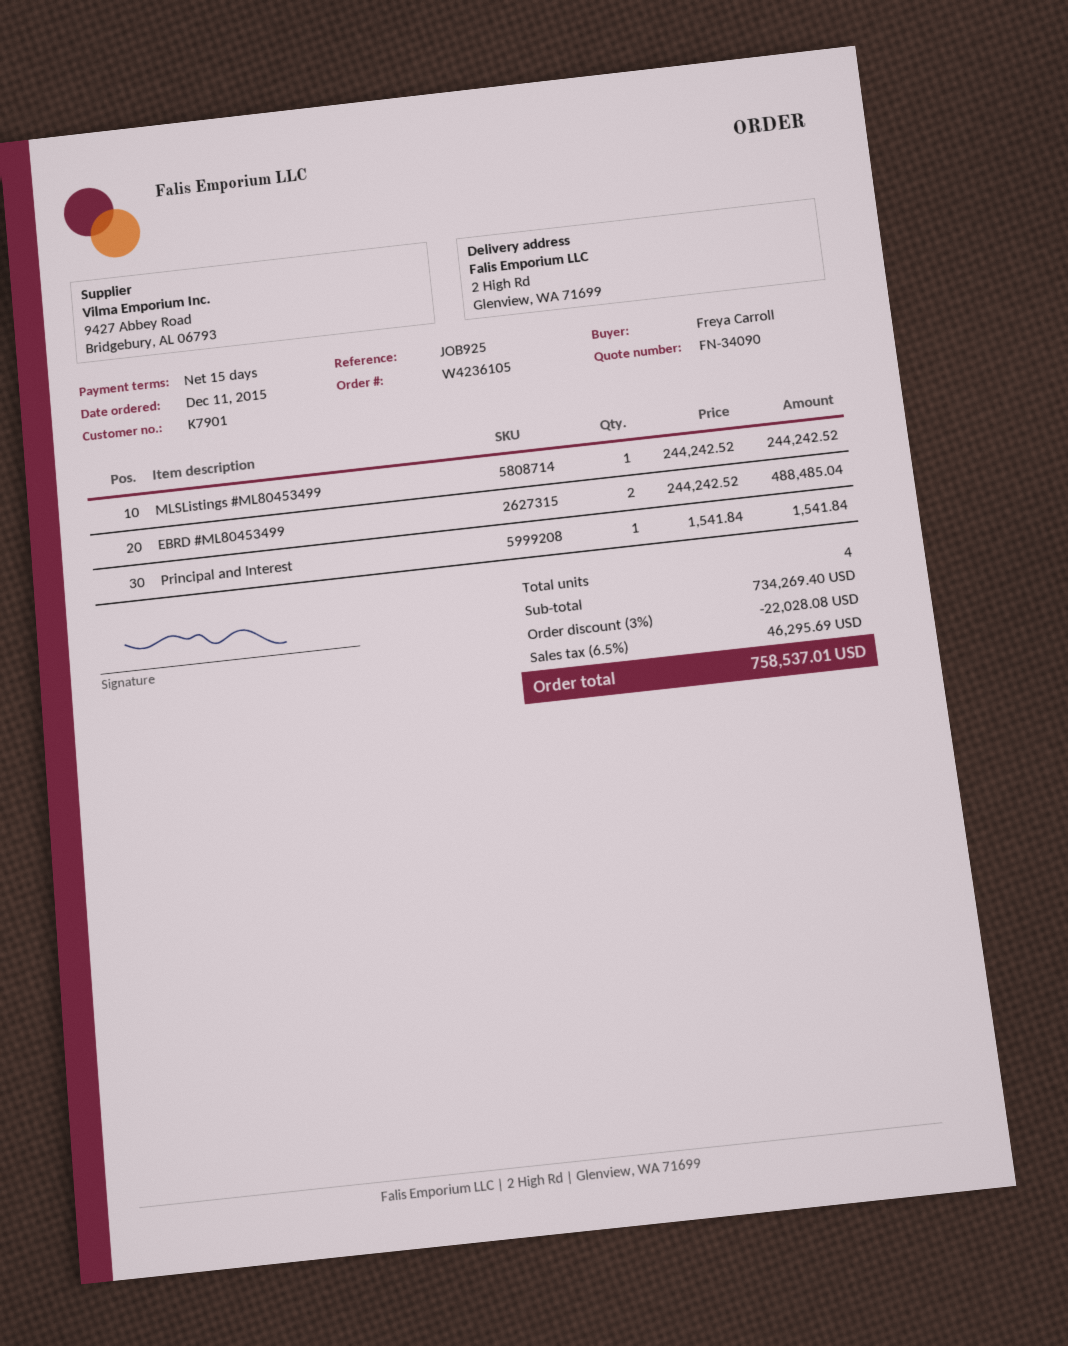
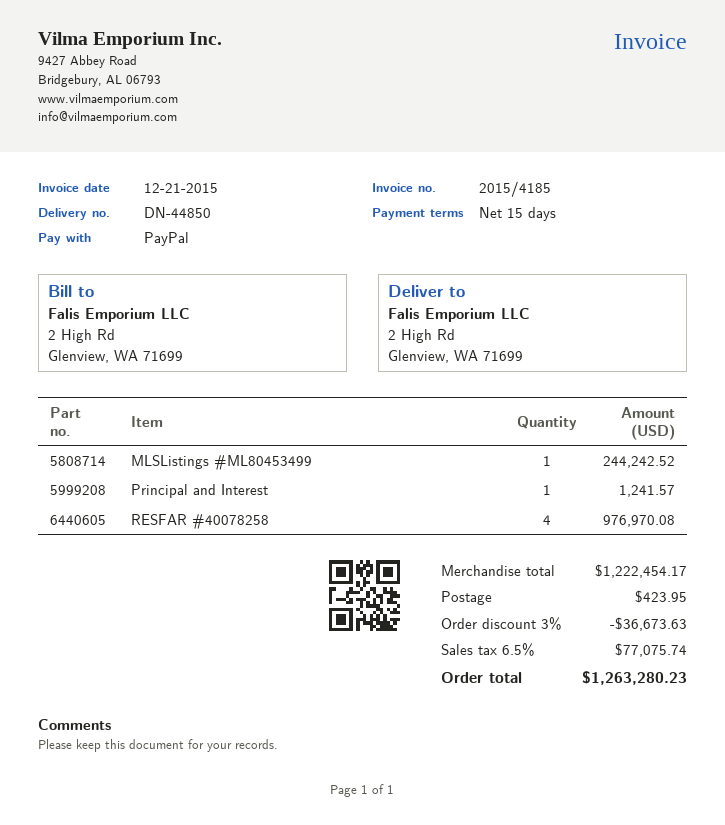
EBRD #ML80453499: 2 for 488485.04 -> none
Principal and Interest: 1 for 1541.84 -> 1 for 1241.57
RESFAR #40078258: none -> 4 for 976970.08
subtotal: 734269.40 -> 1222454.17
discount: 3% = 22028.08 -> 3% = 36673.63
shipping: none -> 423.95
tax: 6.5% = 46295.69 -> 6.5% = 77075.74
total: 758537.01 -> 1263280.23

